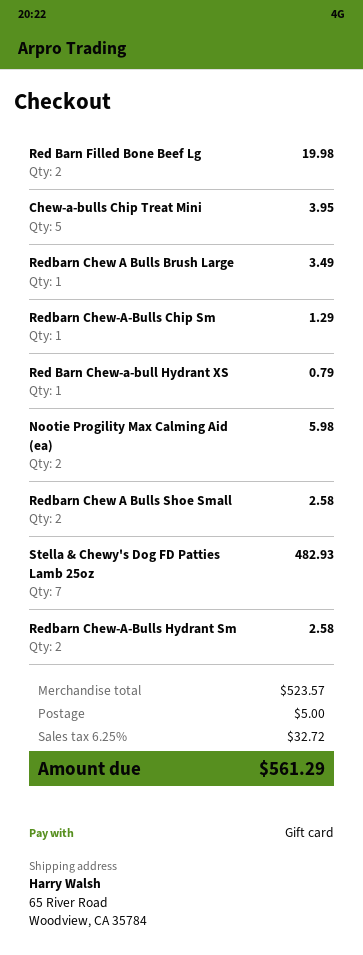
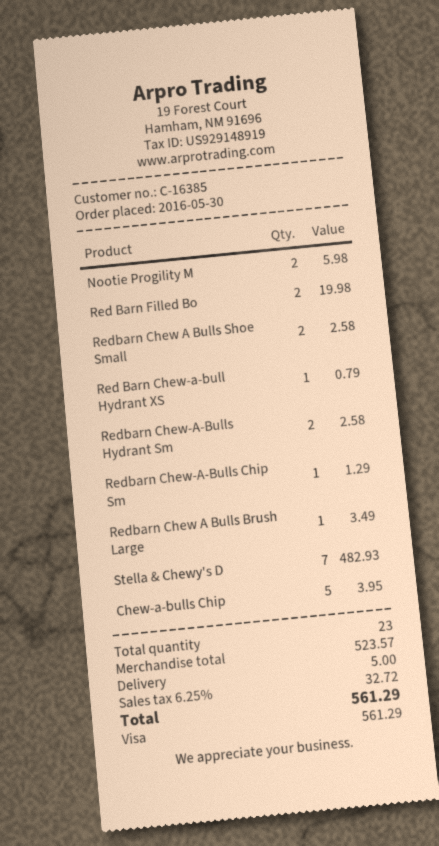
payment method: gift card -> Visa

